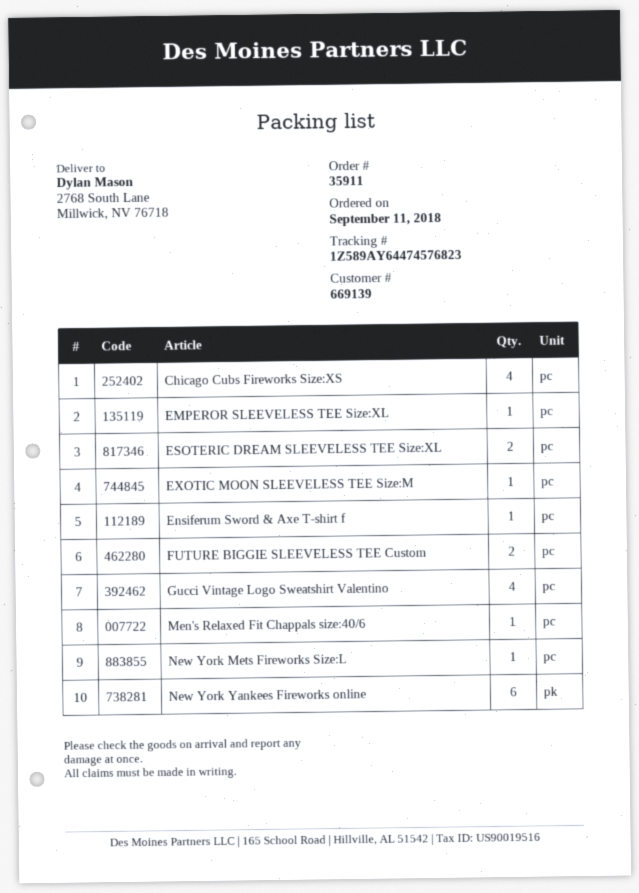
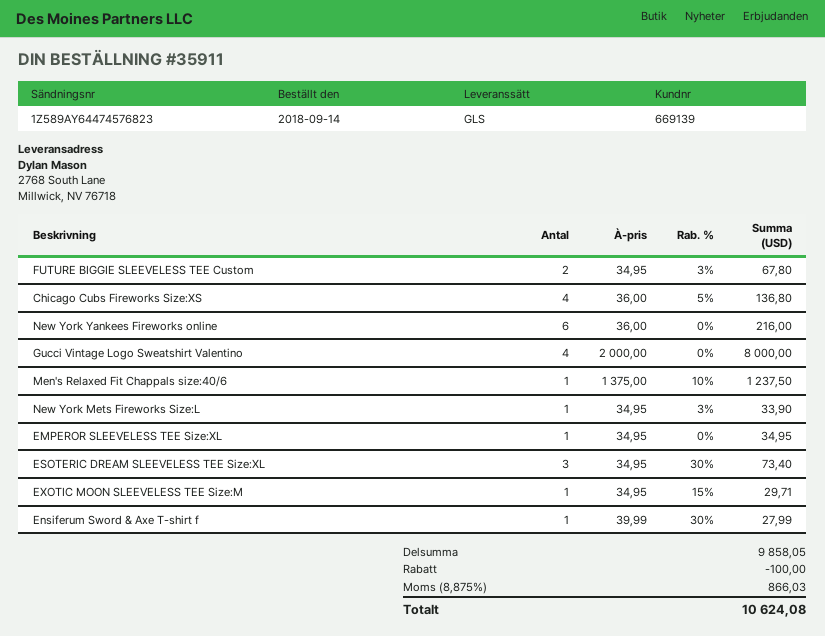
order date: 2018-09-11 -> 2018-09-14
ESOTERIC DREAM SLEEVELESS TEE Size:XL: 2 -> 3

